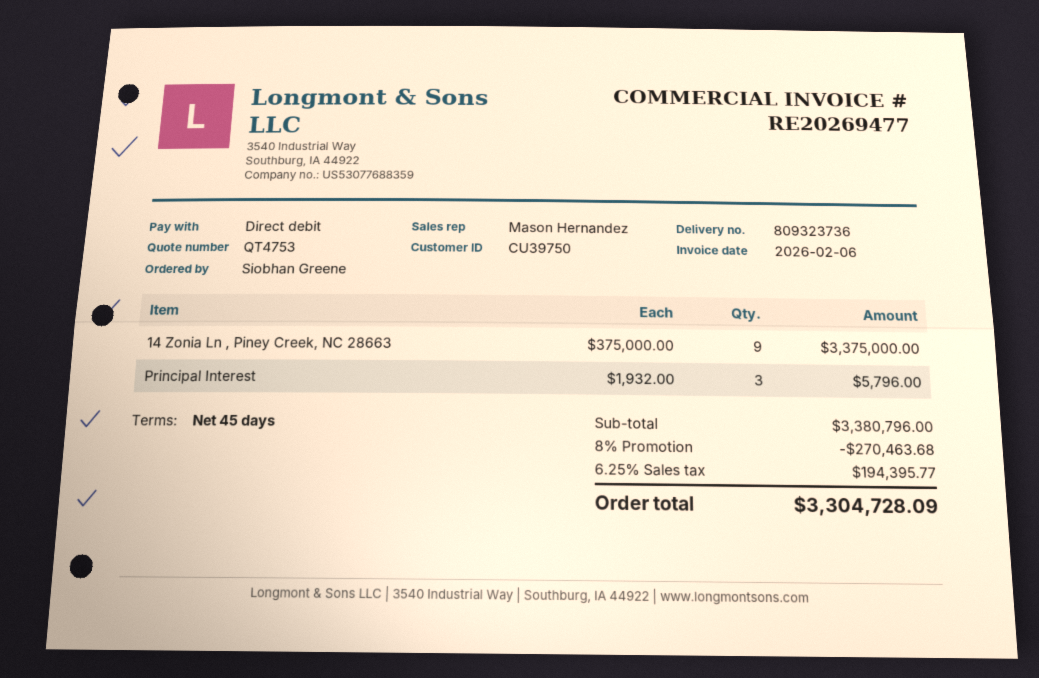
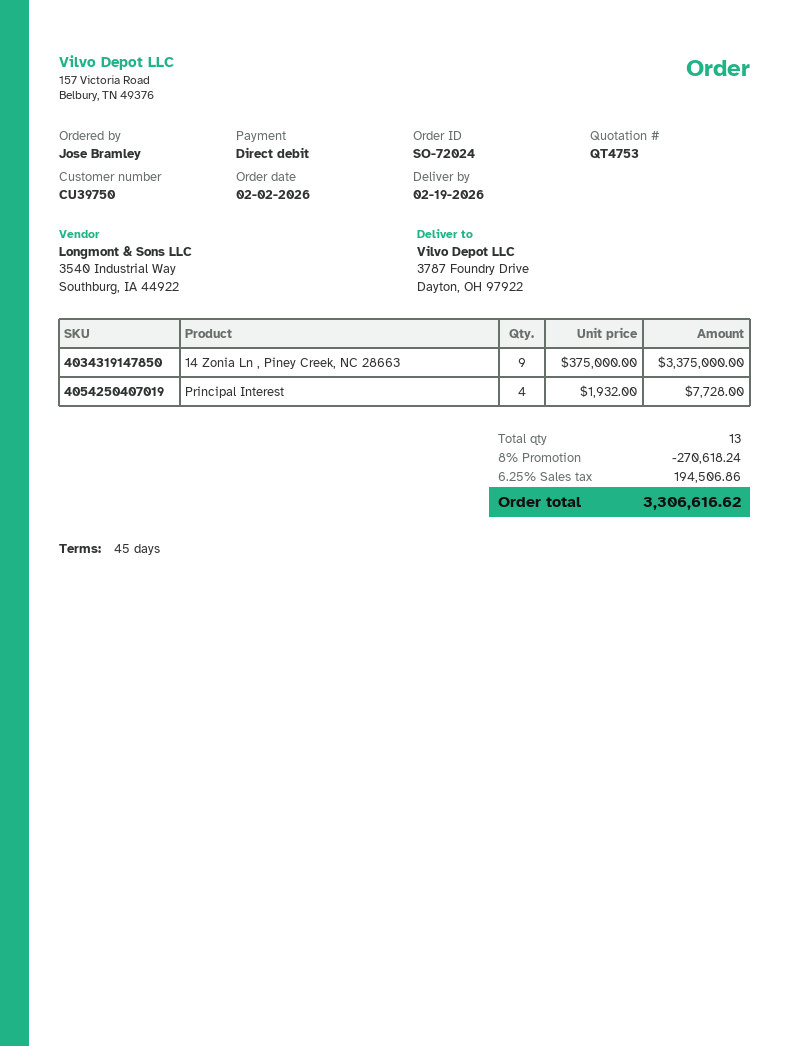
ordered by: Siobhan Greene -> Jose Bramley
Principal Interest: 3 x 1932.00 = 5796.00 -> 4 x 1932.00 = 7728.00
discount: 8% = 270463.68 -> 8% = 270618.24
tax: 6.25% = 194395.77 -> 6.25% = 194506.86
total: 3304728.09 -> 3306616.62

